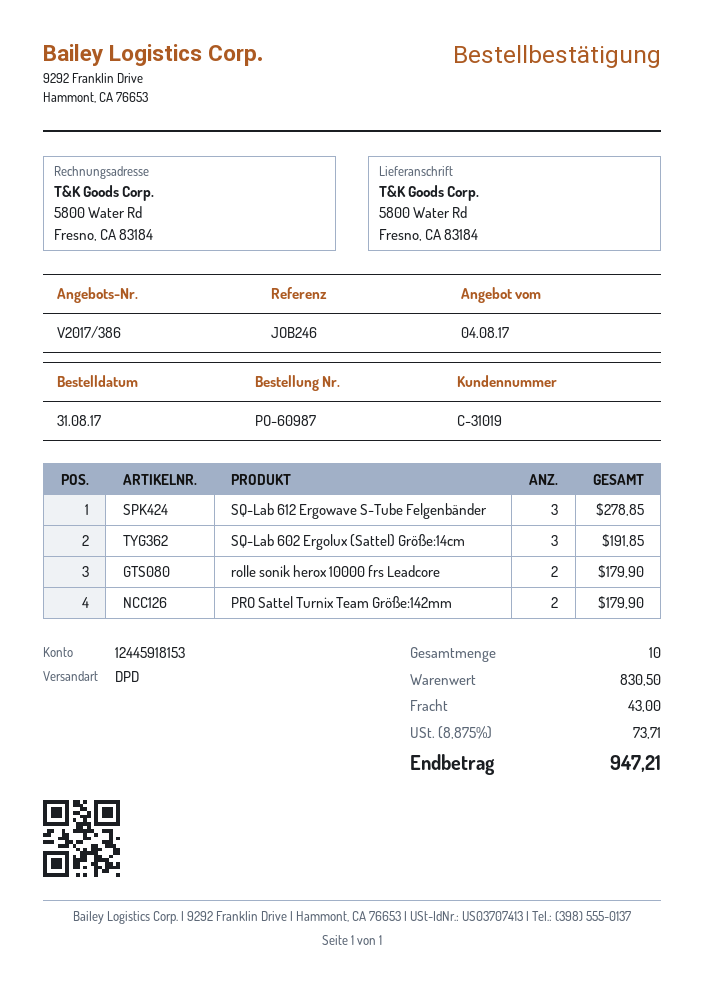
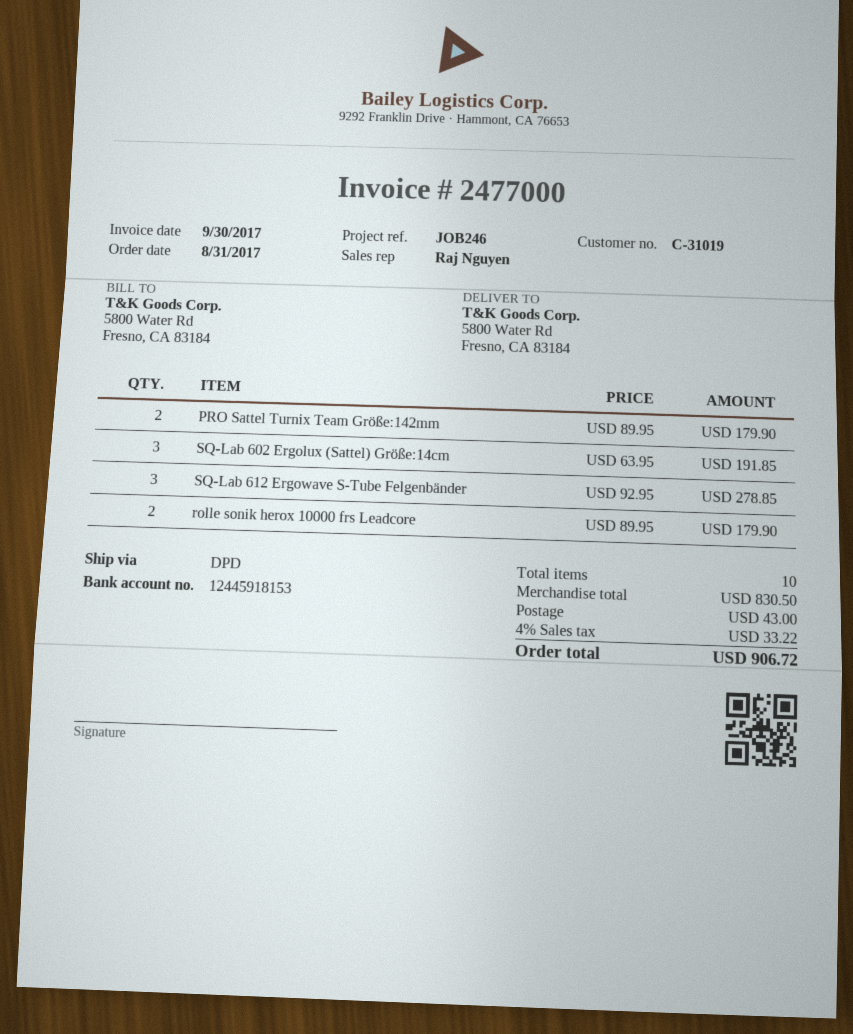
tax: 8.875% = 73.71 -> 4% = 33.22
total: 947.21 -> 906.72

